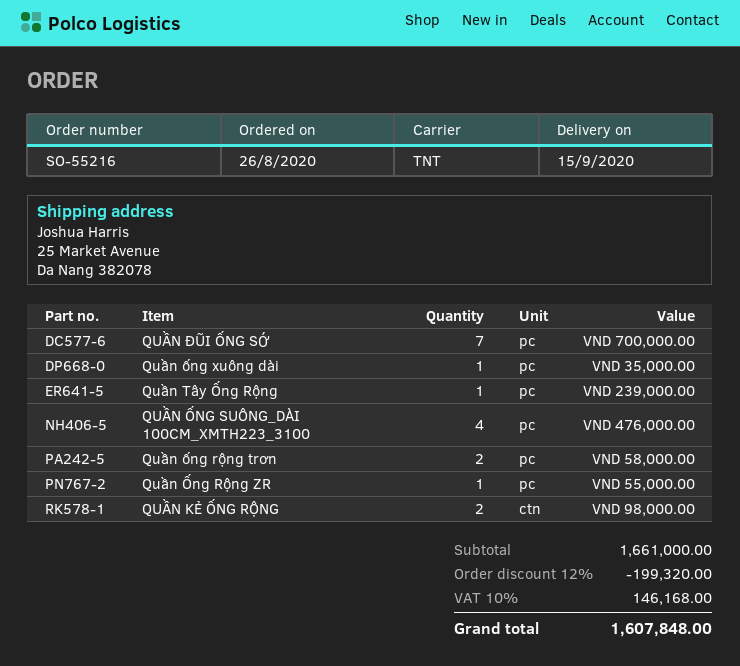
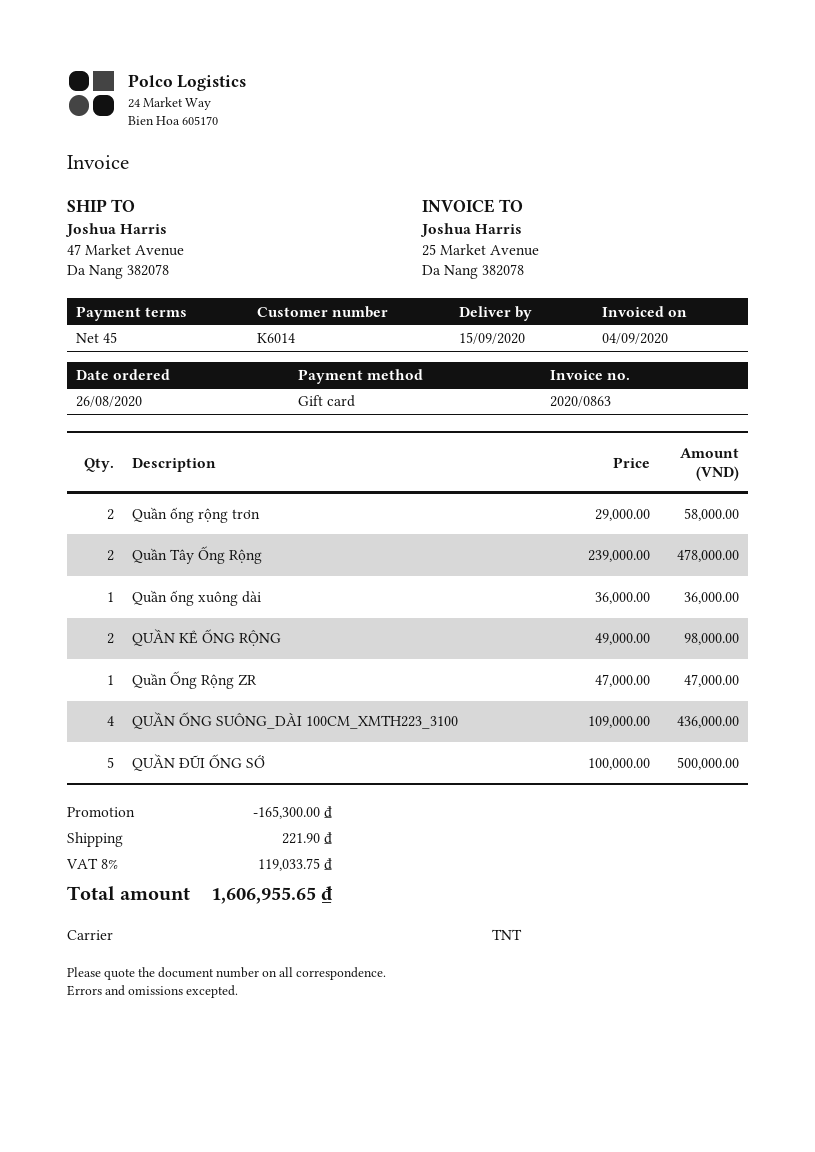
ship to: 25 Market Avenue, Da Nang 382078 -> 47 Market Avenue, Da Nang 382078
QUẦN ĐŨI ỐNG SỚ: 7 for 700000.00 -> 5 for 500000.00
Quần ống xuông dài: 1 for 35000.00 -> 1 for 36000.00
Quần Tây Ống Rộng: 1 for 239000.00 -> 2 for 478000.00
QUẦN ỐNG SUÔNG_DÀI 100CM_XMTH223_3100: 4 for 476000.00 -> 4 for 436000.00
Quần Ống Rộng ZR: 1 for 55000.00 -> 1 for 47000.00
discount: 199320.00 -> 165300.00
shipping: none -> 221.90
tax: 10% = 146168.00 -> 8% = 119033.75
total: 1607848.00 -> 1606955.65

